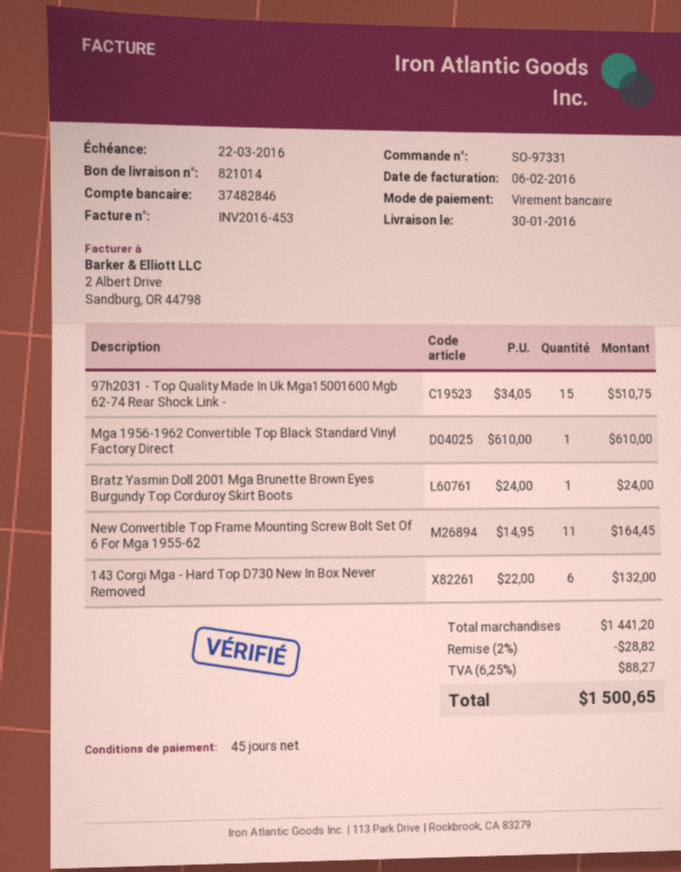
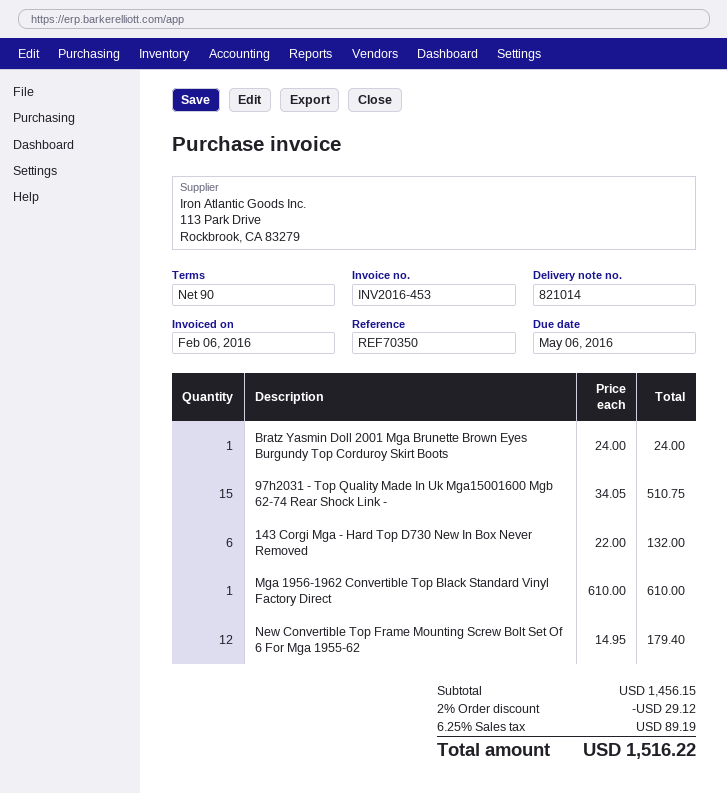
payment terms: 45 days -> 90 days
due date: 2016-03-22 -> 2016-05-06
New Convertible Top Frame Mounting Screw Bolt Set Of 6 For Mga 1955-62: 11 x 14.95 = 164.45 -> 12 x 14.95 = 179.40
subtotal: 1441.20 -> 1456.15
discount: 2% = 28.82 -> 2% = 29.12
tax: 6.25% = 88.27 -> 6.25% = 89.19
total: 1500.65 -> 1516.22

